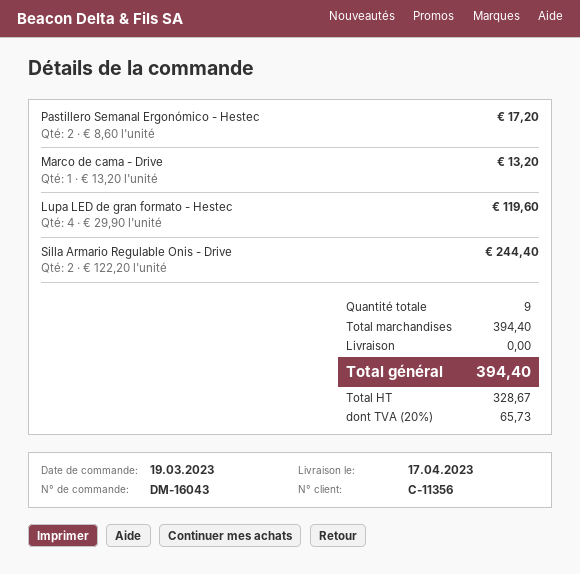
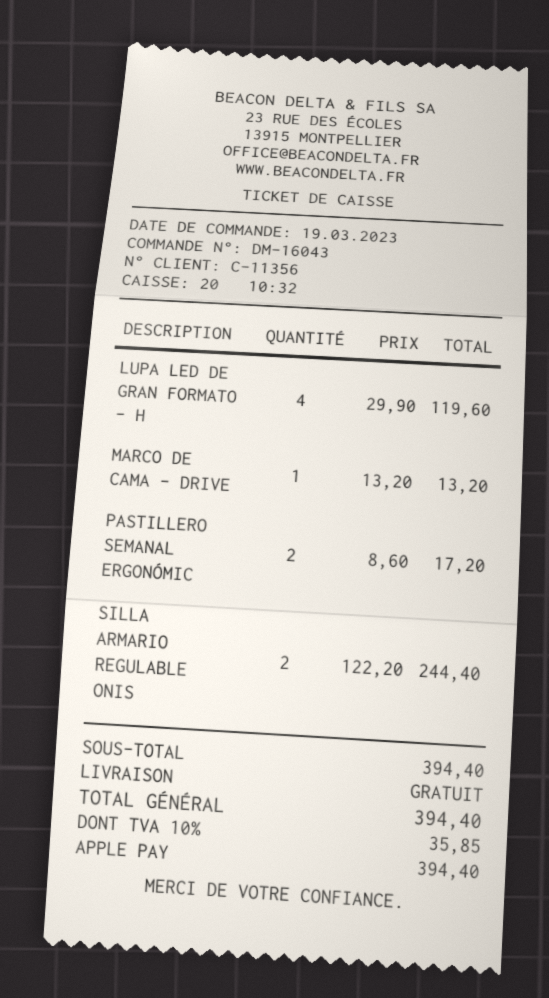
tax: 20% = 65.73 -> 10% = 35.85

